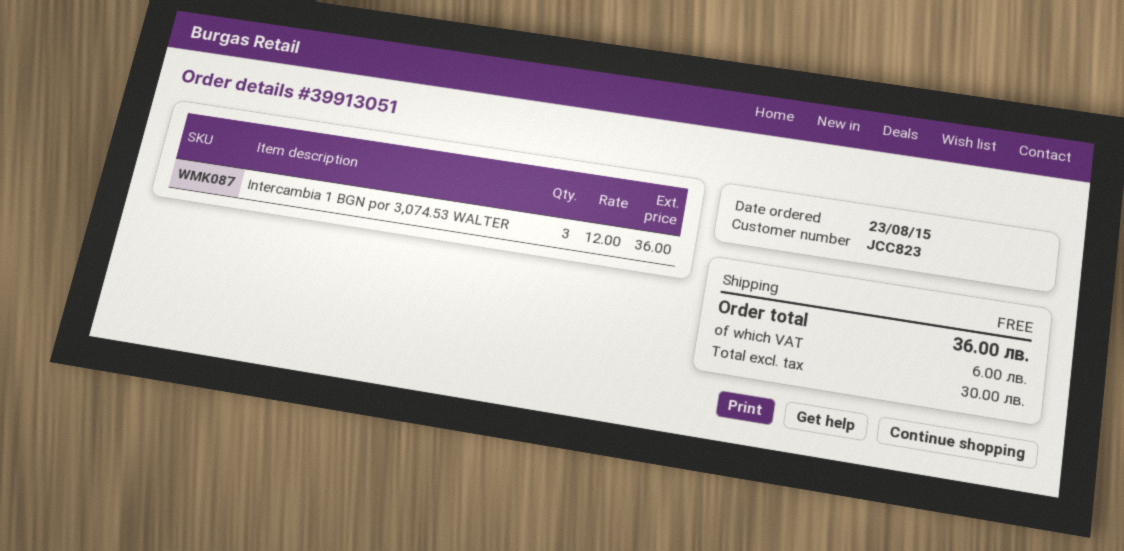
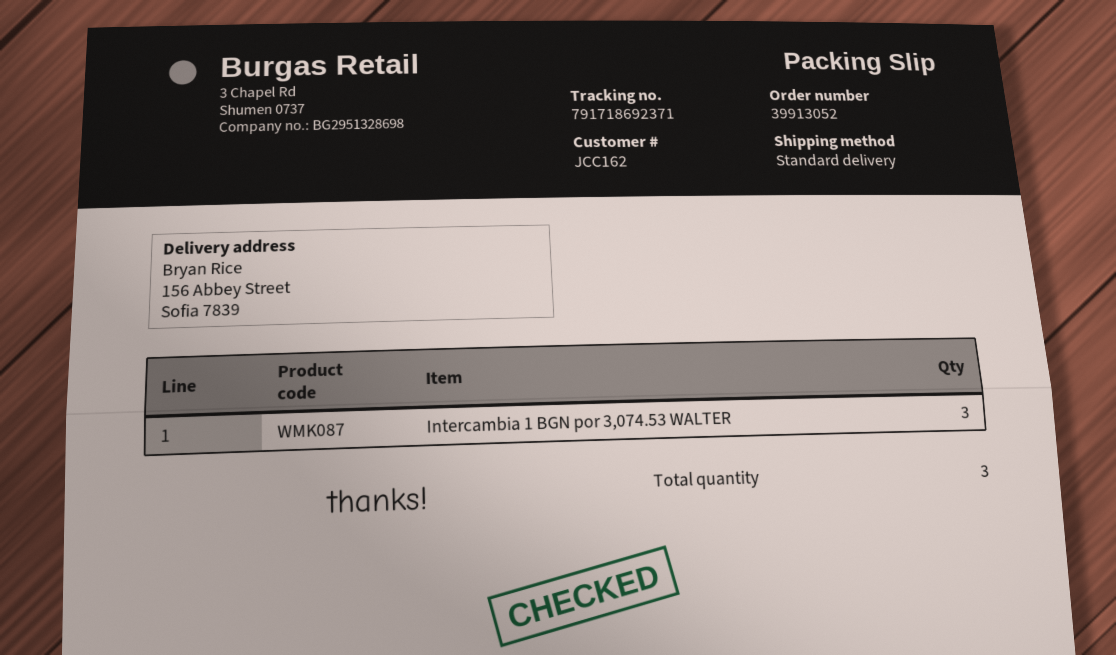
order number: 39913051 -> 39913052
customer number: JCC823 -> JCC162

